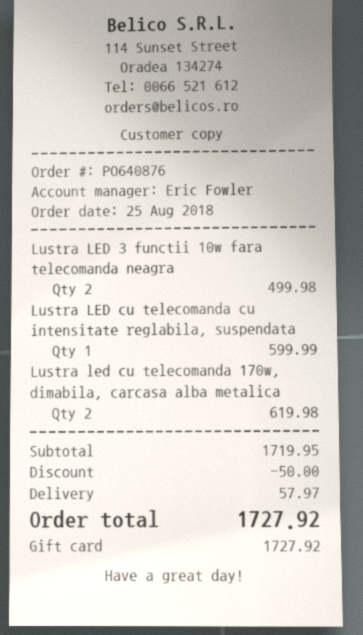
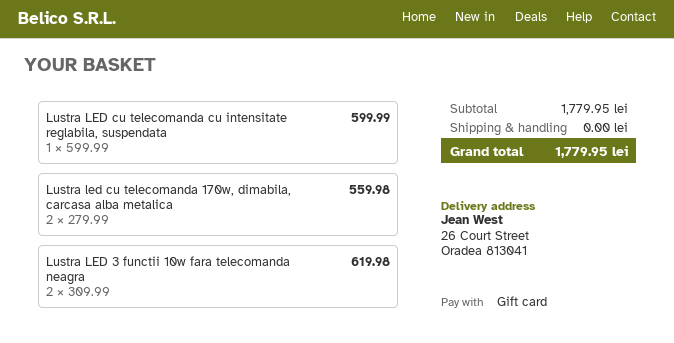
Lustra LED 3 functii 10w fara telecomanda neagra: 2 for 499.98 -> 2 for 619.98
Lustra led cu telecomanda 170w, dimabila, carcasa alba metalica: 2 for 619.98 -> 2 for 559.98
subtotal: 1719.95 -> 1779.95
discount: 50.00 -> none
shipping: 57.97 -> 0.00
total: 1727.92 -> 1779.95

